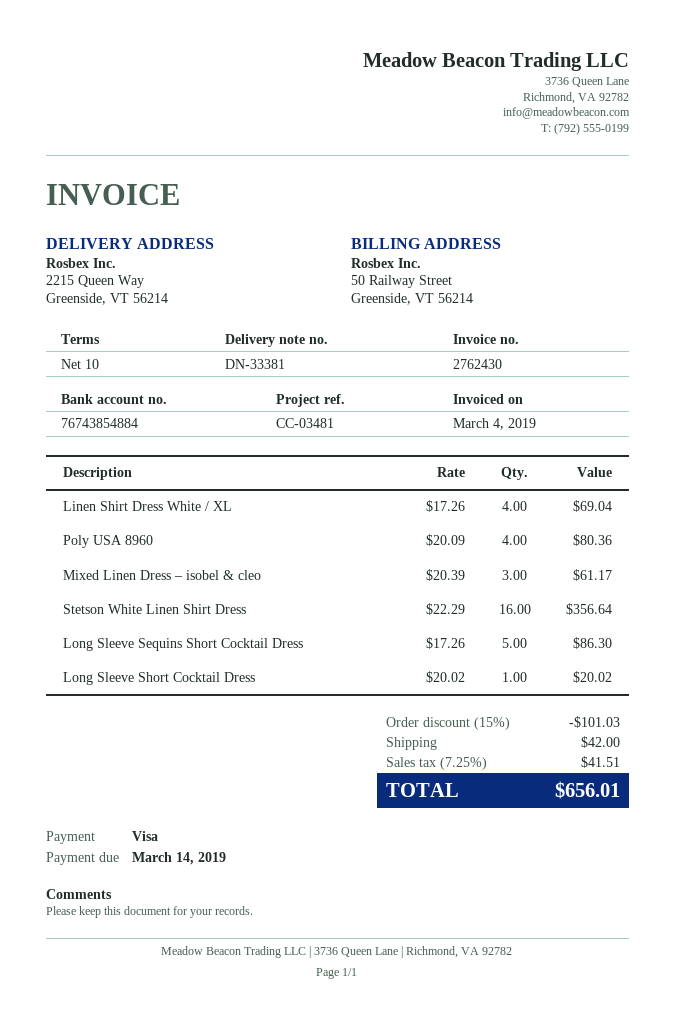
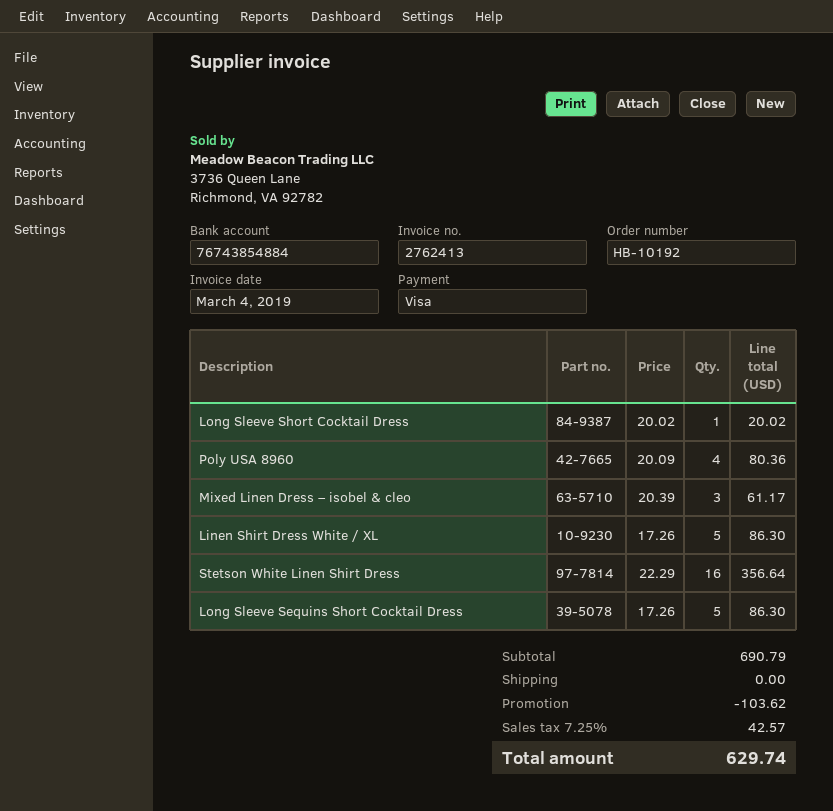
invoice number: 2762430 -> 2762413
Linen Shirt Dress White / XL: 4 x 17.26 = 69.04 -> 5 x 17.26 = 86.30
discount: 101.03 -> 103.62
shipping: 42.00 -> 0.00
tax: 7.25% = 41.51 -> 7.25% = 42.57
total: 656.01 -> 629.74

